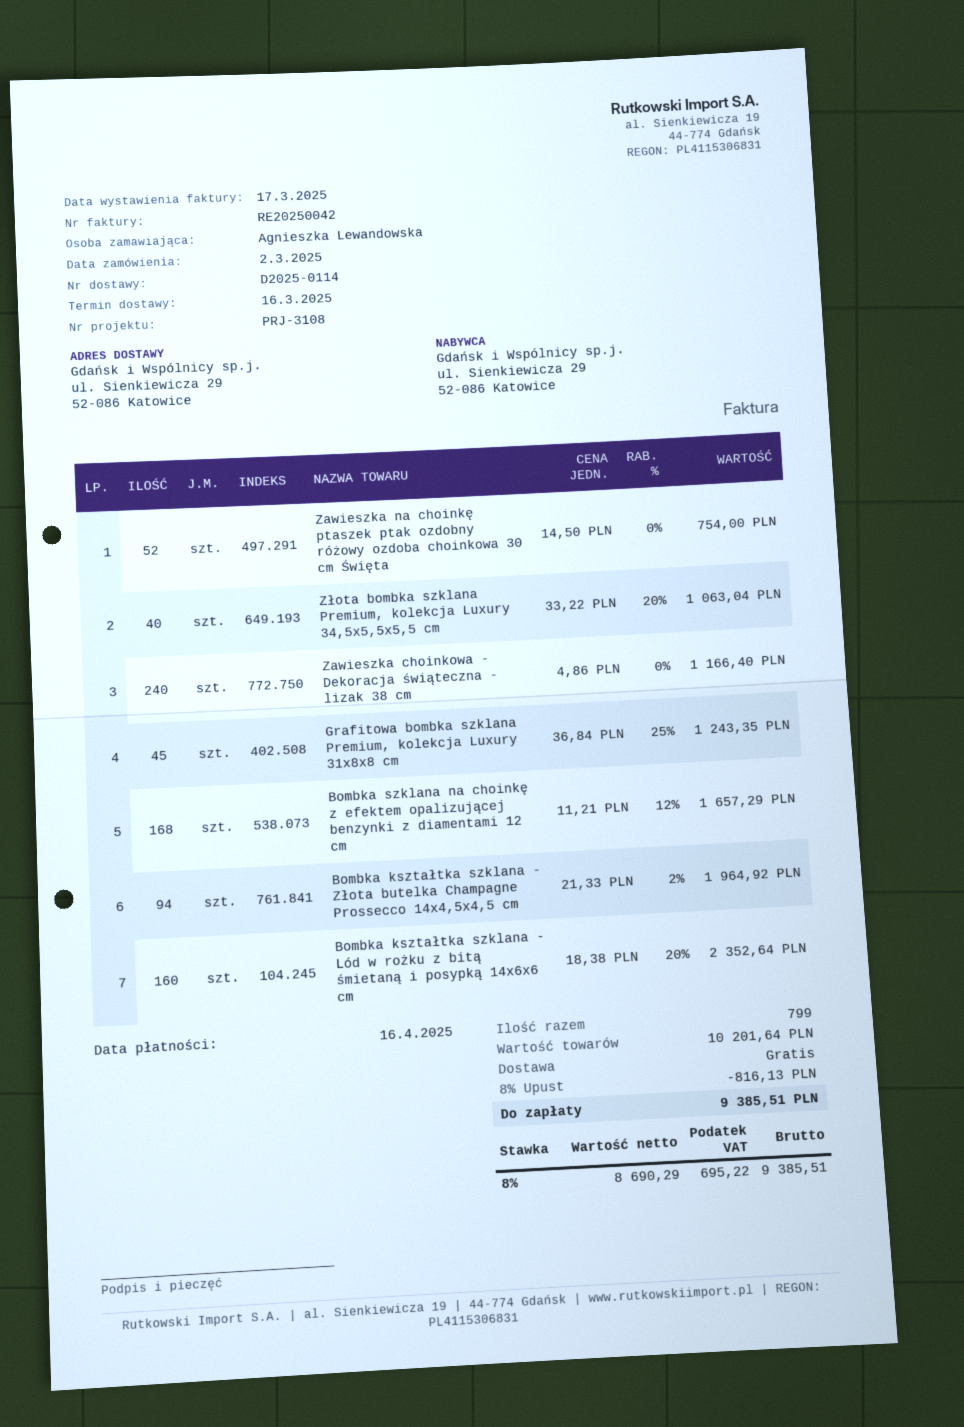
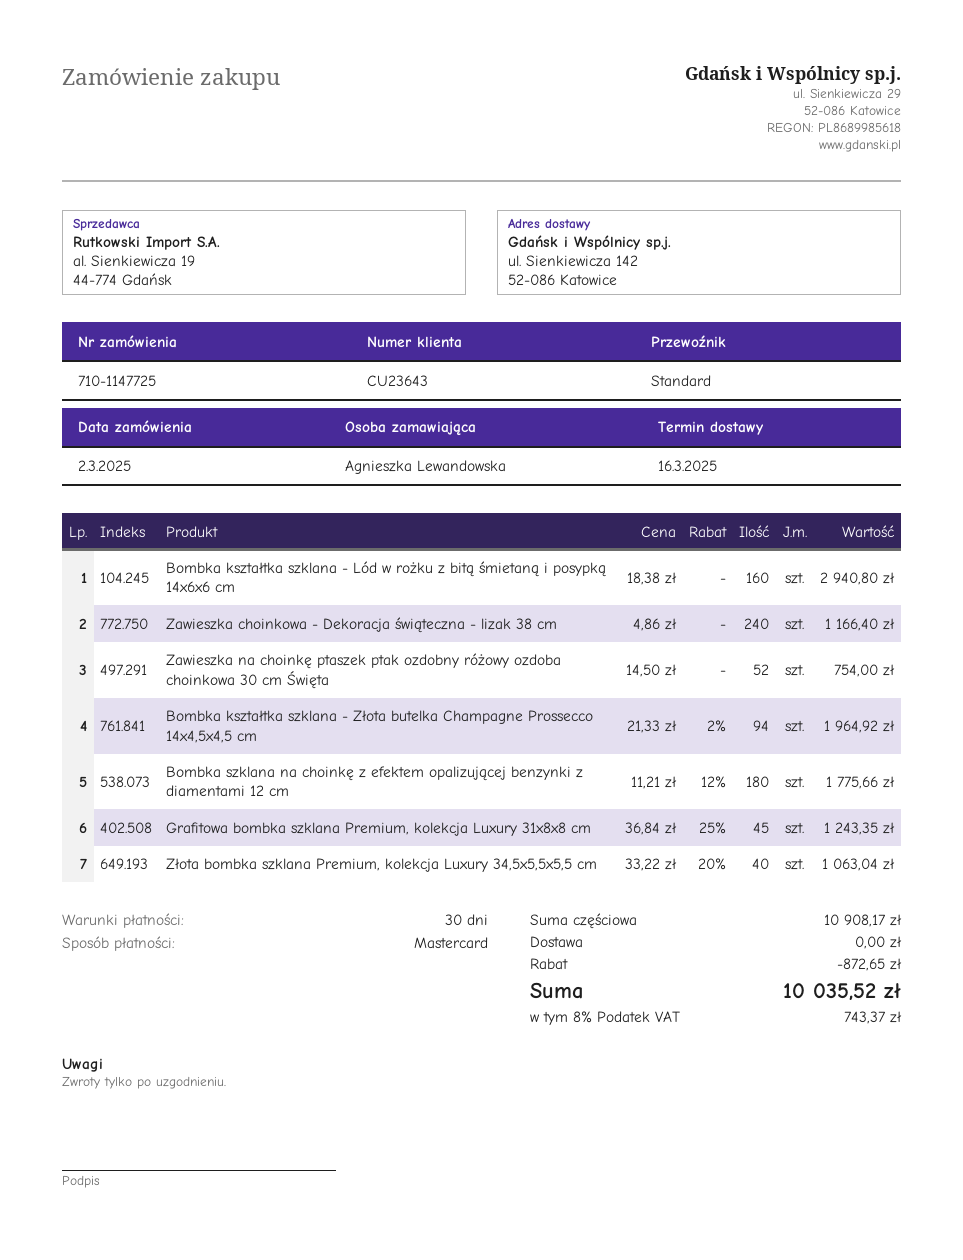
ship to: ul. Sienkiewicza 29, 52-086 Katowice -> ul. Sienkiewicza 142, 52-086 Katowice
Bombka szklana na choinkę z efektem opalizującej benzynki z diamentami 12 cm: 168 x 11.21 - 12% = 1657.29 -> 180 x 11.21 - 12% = 1775.66
Bombka kształtka szklana - Lód w rożku z bitą śmietaną i posypką 14x6x6 cm: 160 x 18.38 - 20% = 2352.64 -> 160 x 18.38 = 2940.80
subtotal: 10201.64 -> 10908.17
discount: 816.13 -> 872.65
tax: 8% = 695.22 -> 8% = 743.37
total: 9385.51 -> 10035.52

